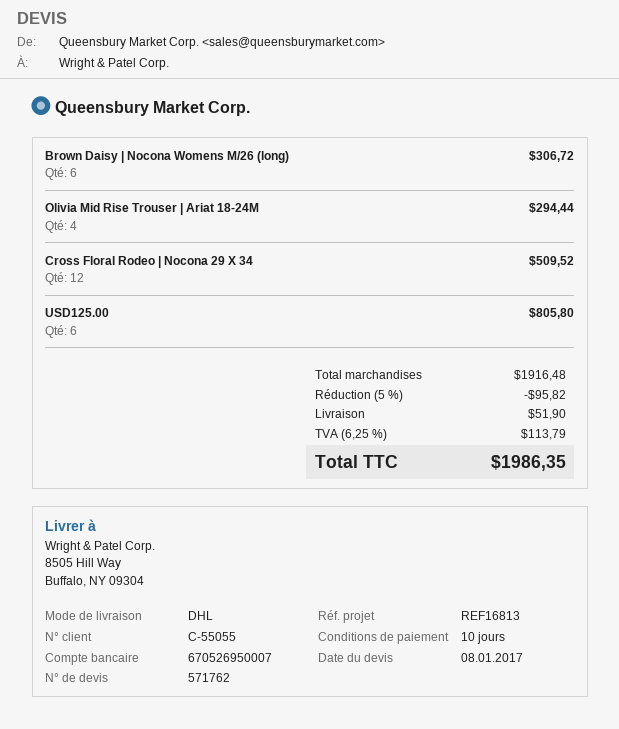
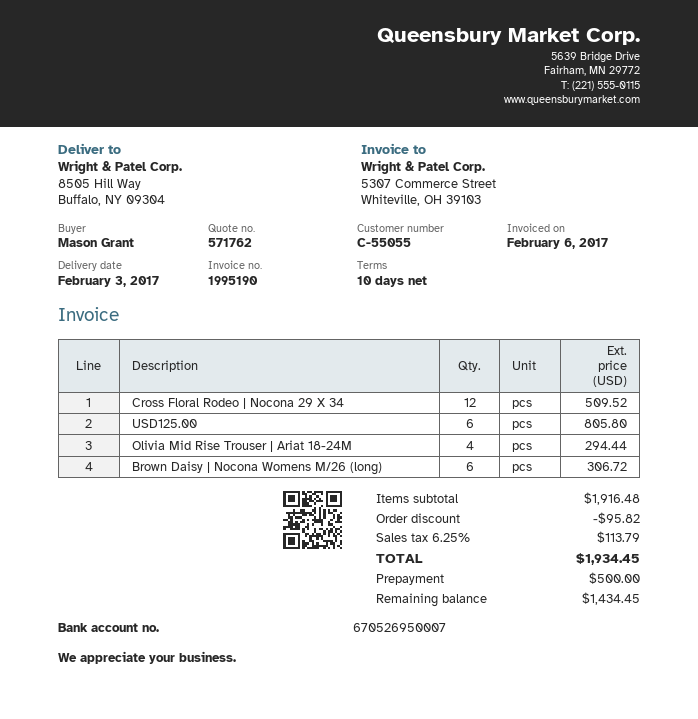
shipping: 51.90 -> none
total: 1986.35 -> 1934.45

